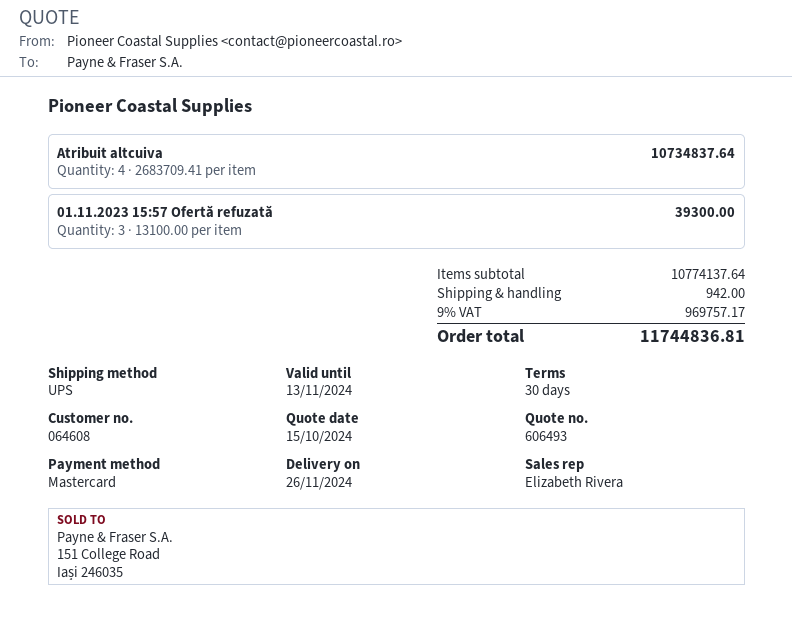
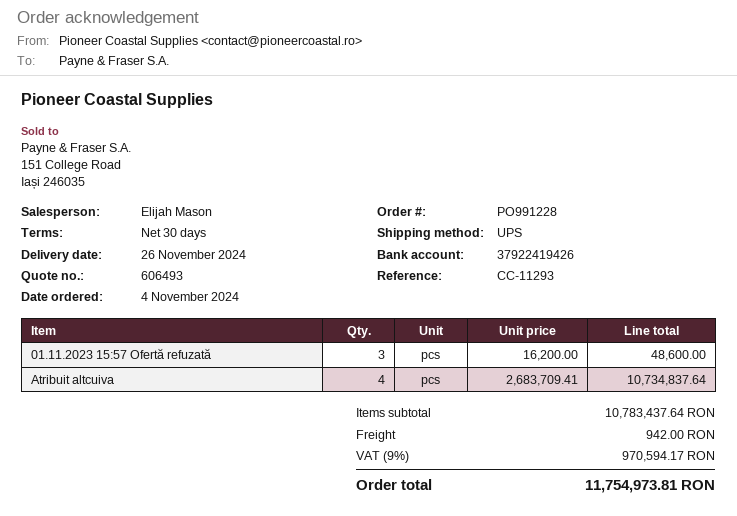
sales rep: Elizabeth Rivera -> Elijah Mason
01.11.2023 15:57 Ofertă refuzată: 3 x 13100.00 = 39300.00 -> 3 x 16200.00 = 48600.00
subtotal: 10774137.64 -> 10783437.64
tax: 9% = 969757.17 -> 9% = 970594.17
total: 11744836.81 -> 11754973.81

